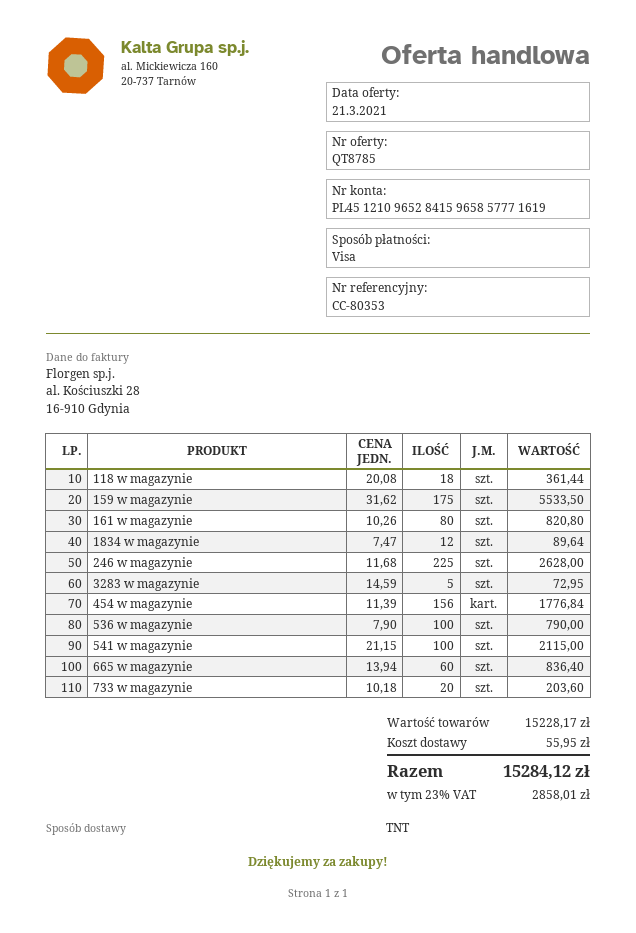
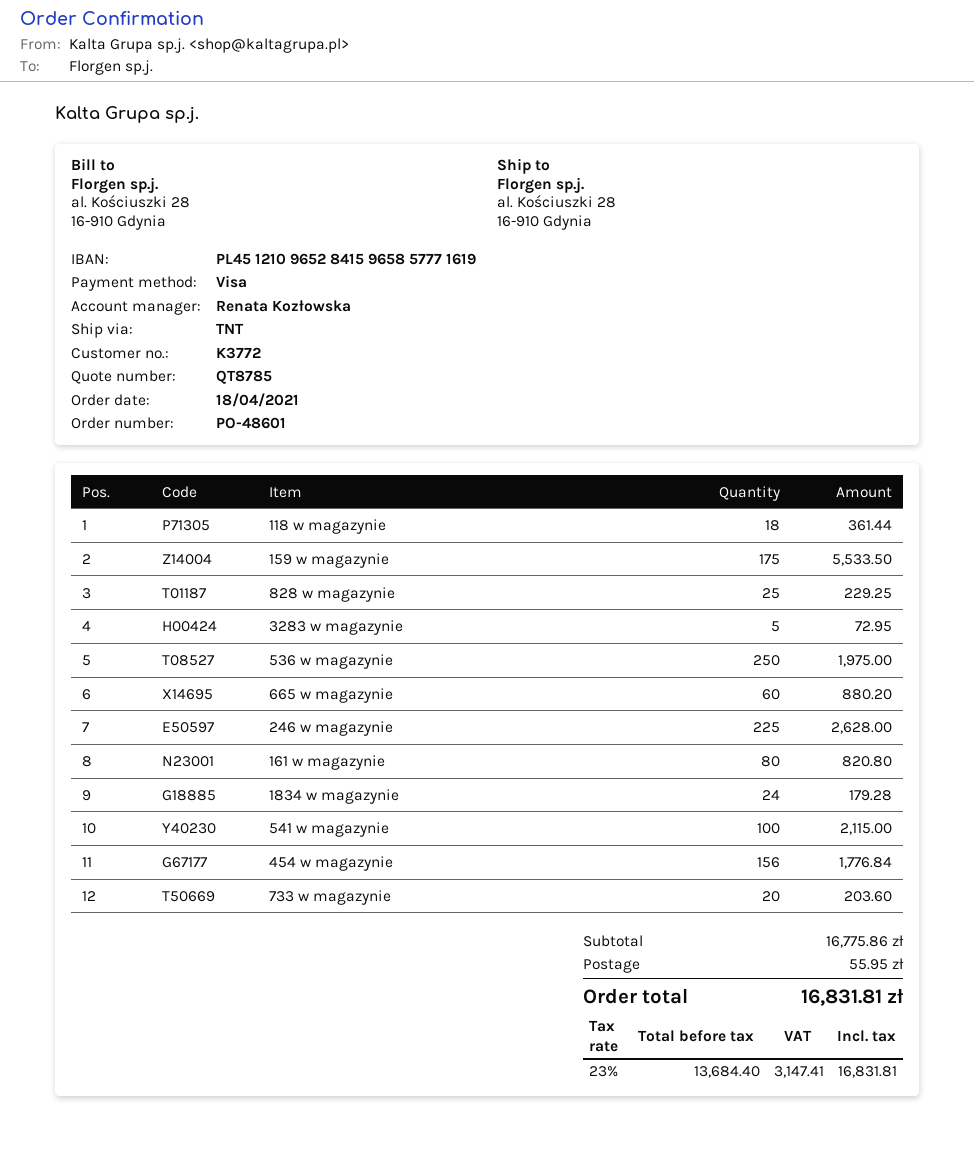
1834 w magazynie: 12 for 89.64 -> 24 for 179.28
536 w magazynie: 100 for 790.00 -> 250 for 1975.00
665 w magazynie: 60 for 836.40 -> 60 for 880.20
828 w magazynie: none -> 25 for 229.25
subtotal: 15228.17 -> 16775.86
tax: 23% = 2858.01 -> 23% = 3147.41
total: 15284.12 -> 16831.81

